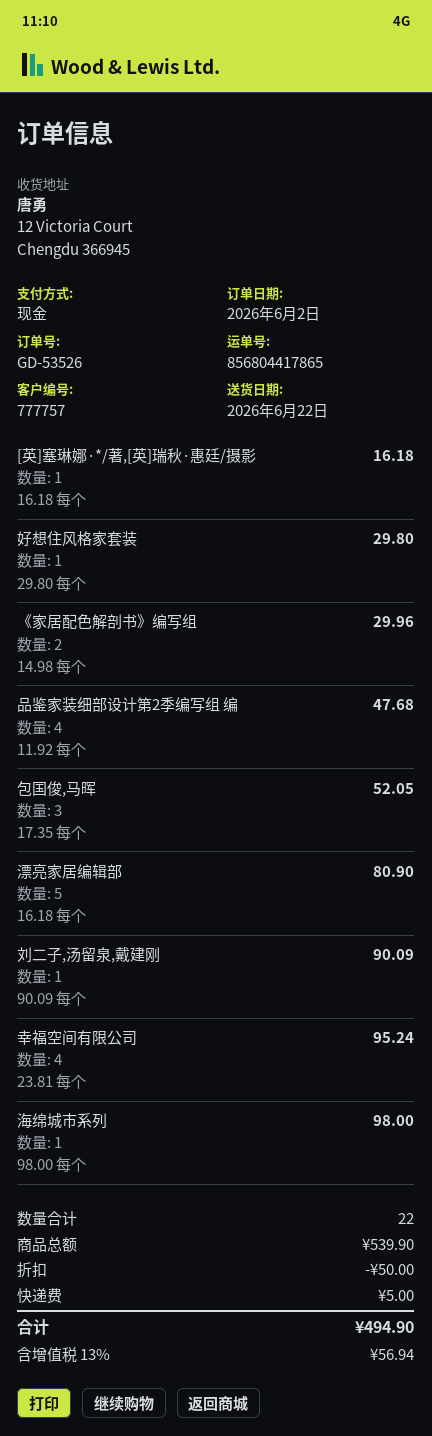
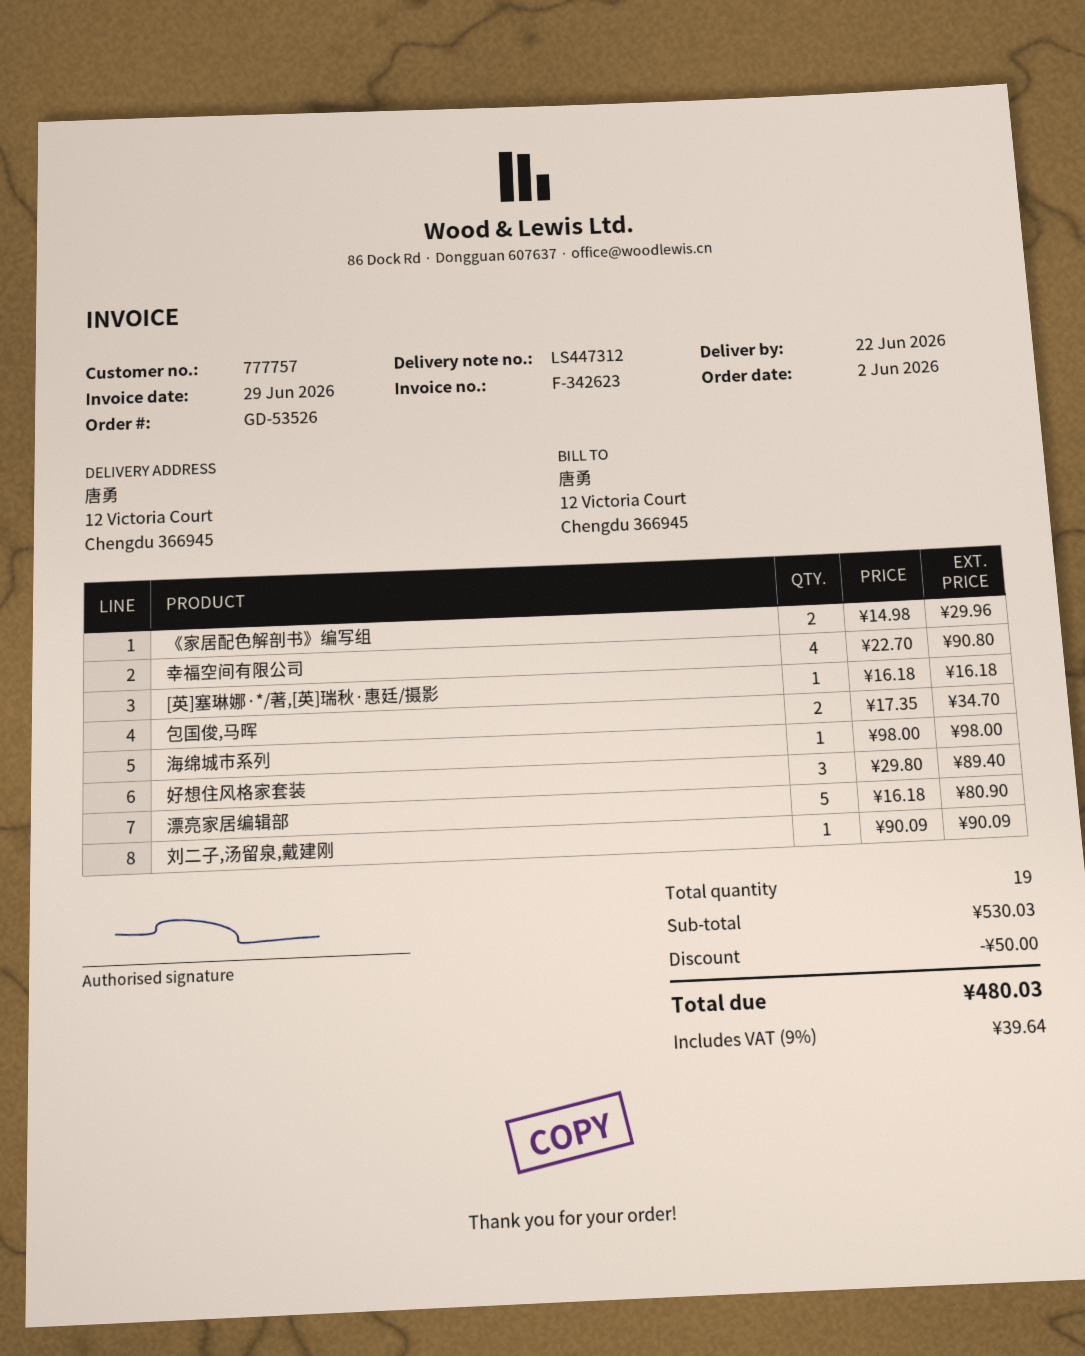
好想住风格家套装: 1 x 29.80 = 29.80 -> 3 x 29.80 = 89.40
品鉴家装细部设计第2季编写组 编: 4 x 11.92 = 47.68 -> none
包国俊,马晖: 3 x 17.35 = 52.05 -> 2 x 17.35 = 34.70
幸福空间有限公司: 4 x 23.81 = 95.24 -> 4 x 22.70 = 90.80
total quantity: 22 -> 19
subtotal: 539.90 -> 530.03
shipping: 5.00 -> none
tax: 13% = 56.94 -> 9% = 39.64
total: 494.90 -> 480.03

